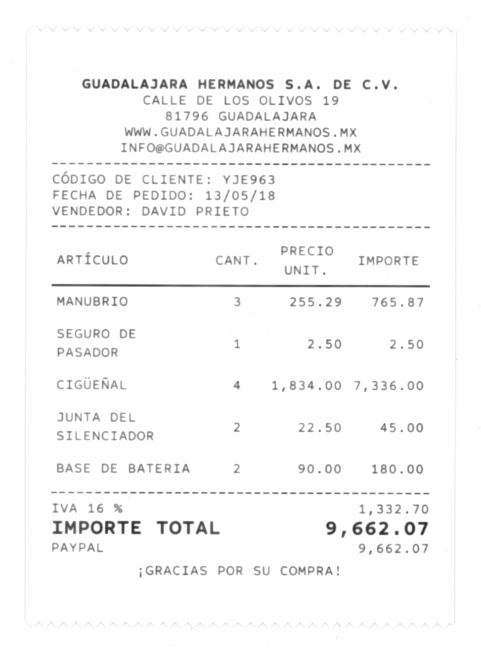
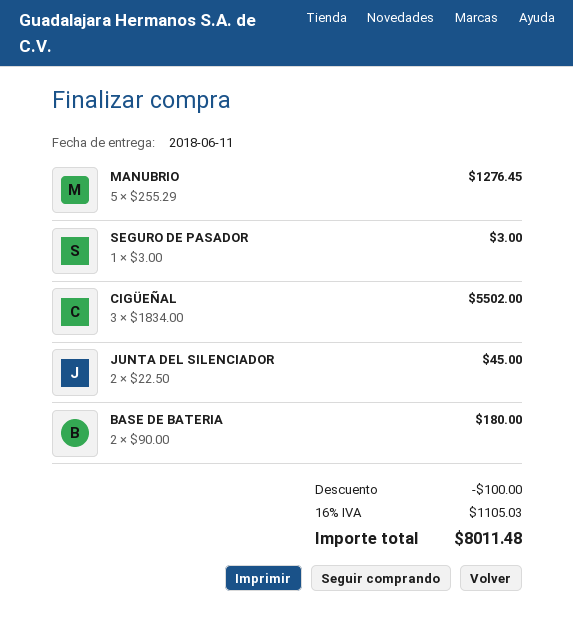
MANUBRIO: 3 x 255.29 = 765.87 -> 5 x 255.29 = 1276.45
SEGURO DE PASADOR: 1 x 2.50 = 2.50 -> 1 x 3.00 = 3.00
CIGÜEÑAL: 4 x 1834.00 = 7336.00 -> 3 x 1834.00 = 5502.00
discount: none -> 100.00
tax: 16% = 1332.70 -> 16% = 1105.03
total: 9662.07 -> 8011.48

